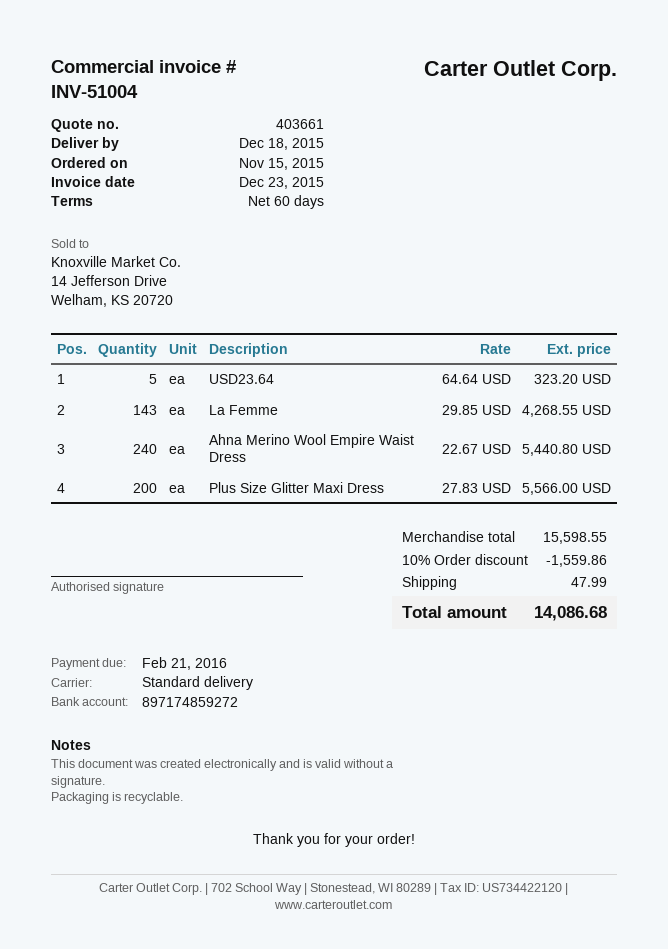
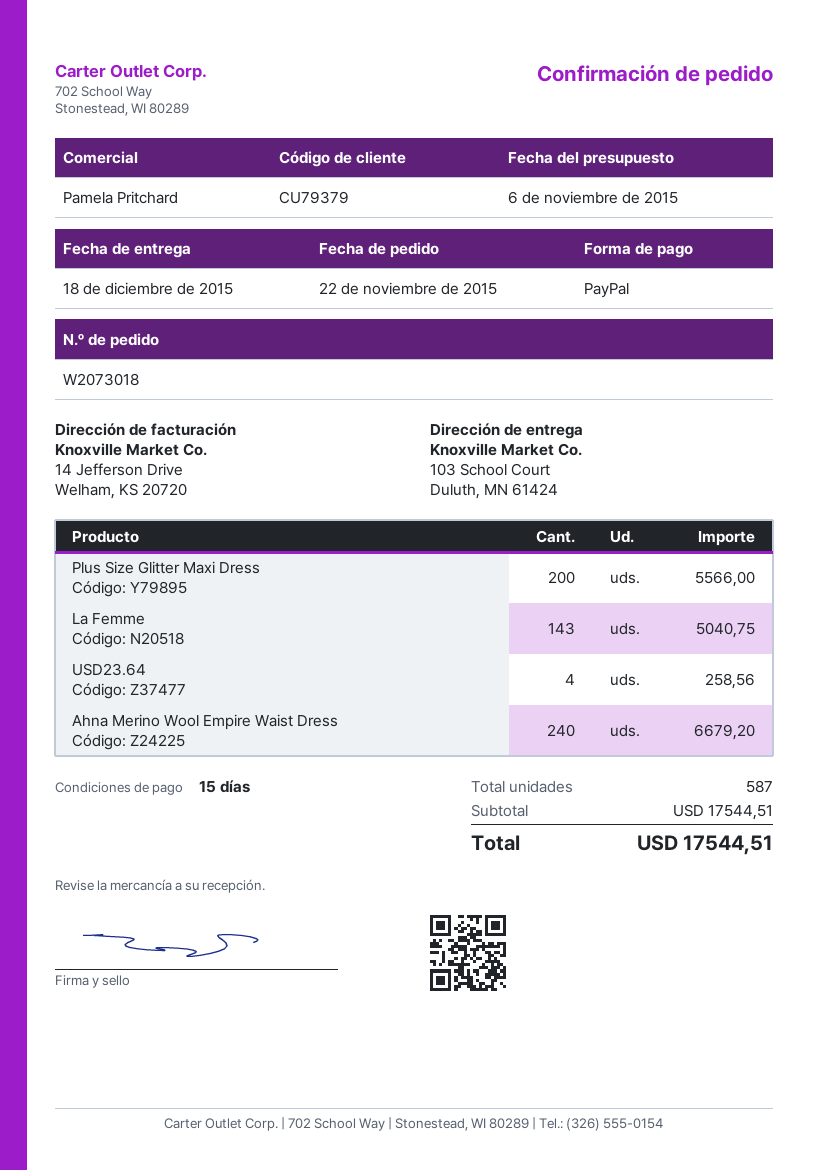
order date: 2015-11-15 -> 2015-11-22
payment terms: 60 days -> 15 days
USD23.64: 5 for 323.20 -> 4 for 258.56
La Femme: 143 for 4268.55 -> 143 for 5040.75
Ahna Merino Wool Empire Waist Dress: 240 for 5440.80 -> 240 for 6679.20
subtotal: 15598.55 -> 17544.51
discount: 10% = 1559.86 -> none
shipping: 47.99 -> none
total: 14086.68 -> 17544.51

